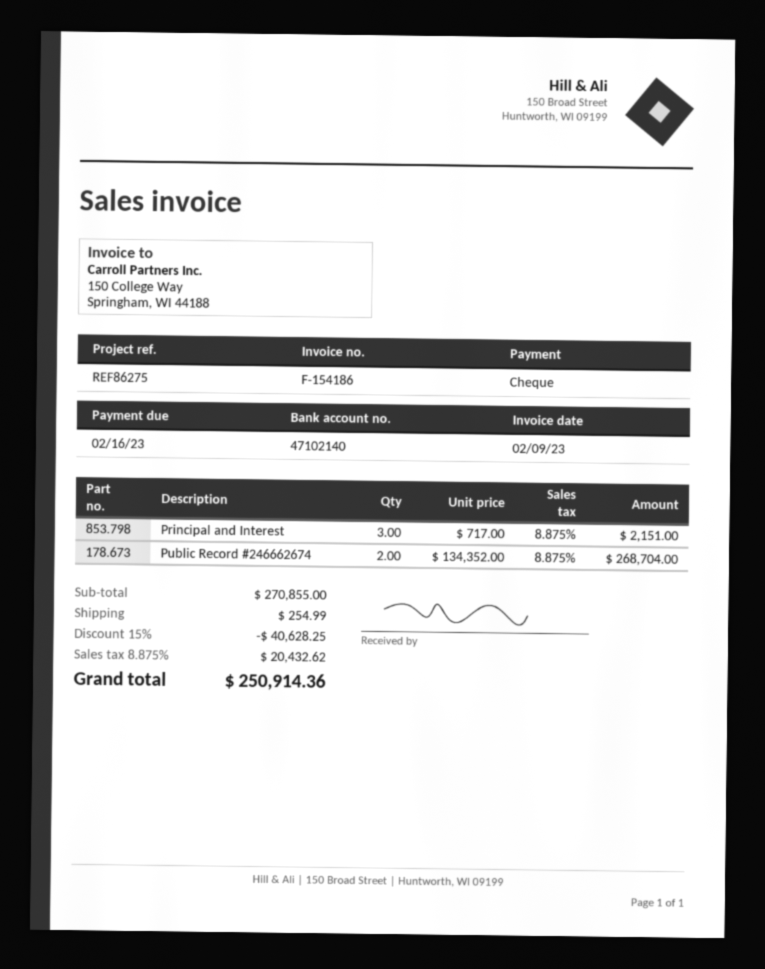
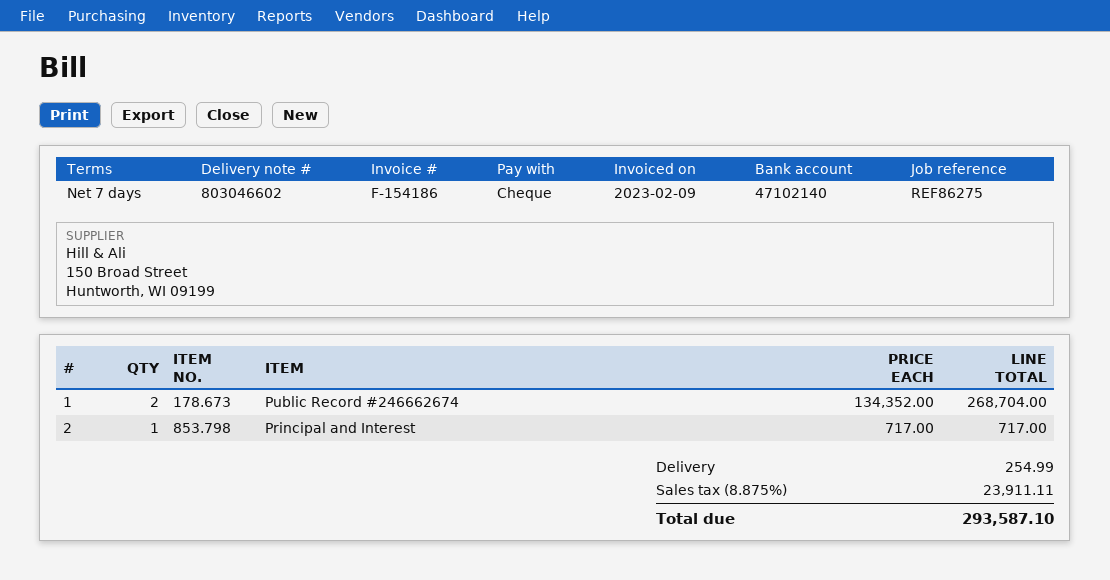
Principal and Interest: 3 x 717.00 = 2151.00 -> 1 x 717.00 = 717.00
discount: 15% = 40628.25 -> none
tax: 8.875% = 20432.62 -> 8.875% = 23911.11
total: 250914.36 -> 293587.10

